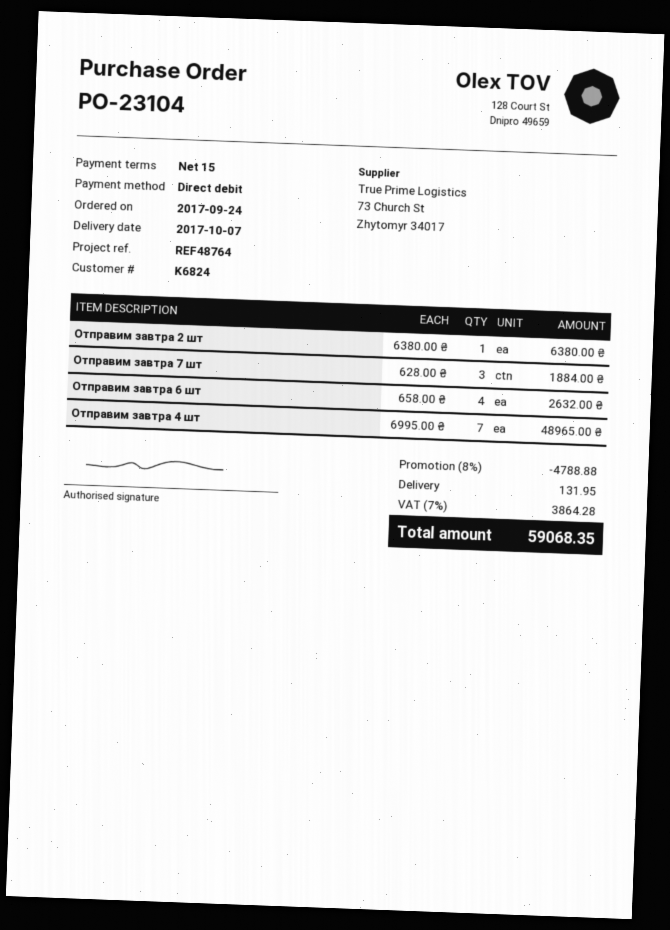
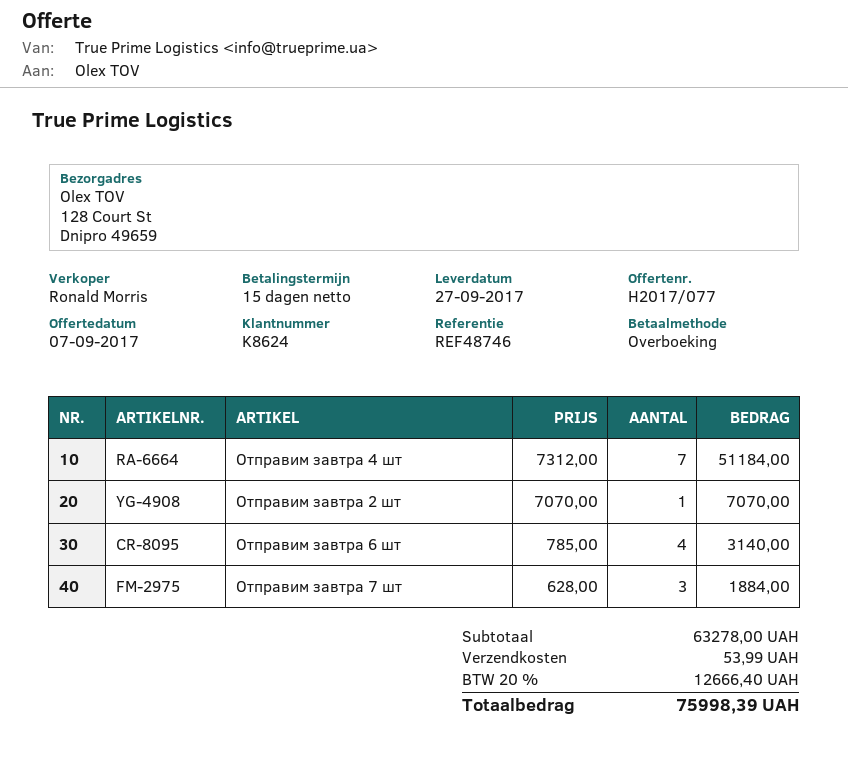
delivery date: 2017-10-07 -> 2017-09-27
customer number: K6824 -> K8624
reference: REF48764 -> REF48746
payment method: direct debit -> bank transfer
Отправим завтра 2 шт: 1 x 6380.00 = 6380.00 -> 1 x 7070.00 = 7070.00
Отправим завтра 6 шт: 4 x 658.00 = 2632.00 -> 4 x 785.00 = 3140.00
Отправим завтра 4 шт: 7 x 6995.00 = 48965.00 -> 7 x 7312.00 = 51184.00
discount: 8% = 4788.88 -> none
shipping: 131.95 -> 53.99
tax: 7% = 3864.28 -> 20% = 12666.40
total: 59068.35 -> 75998.39

